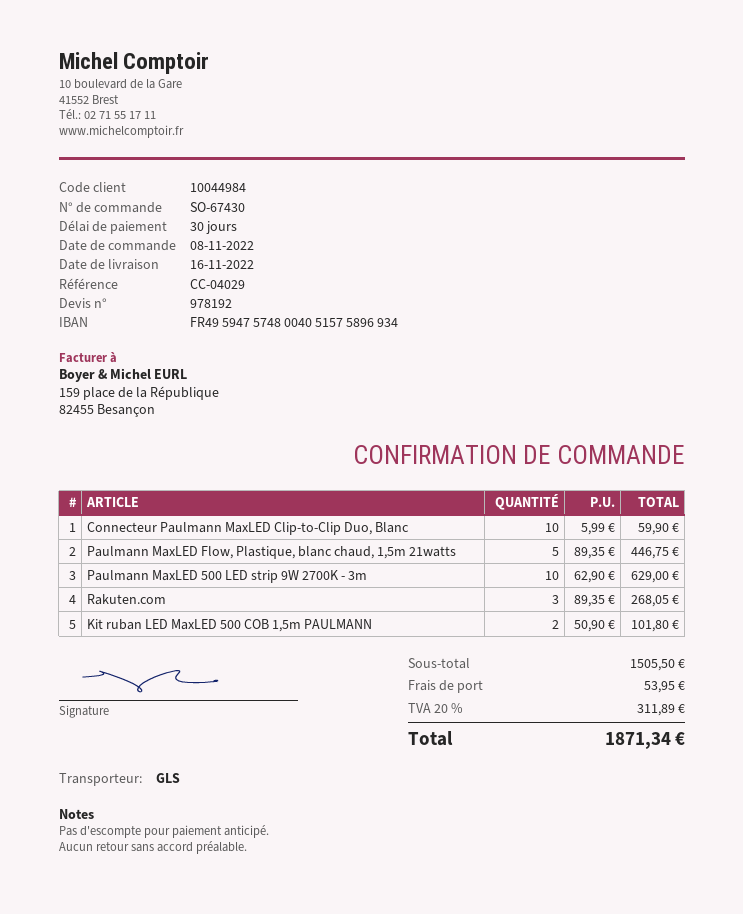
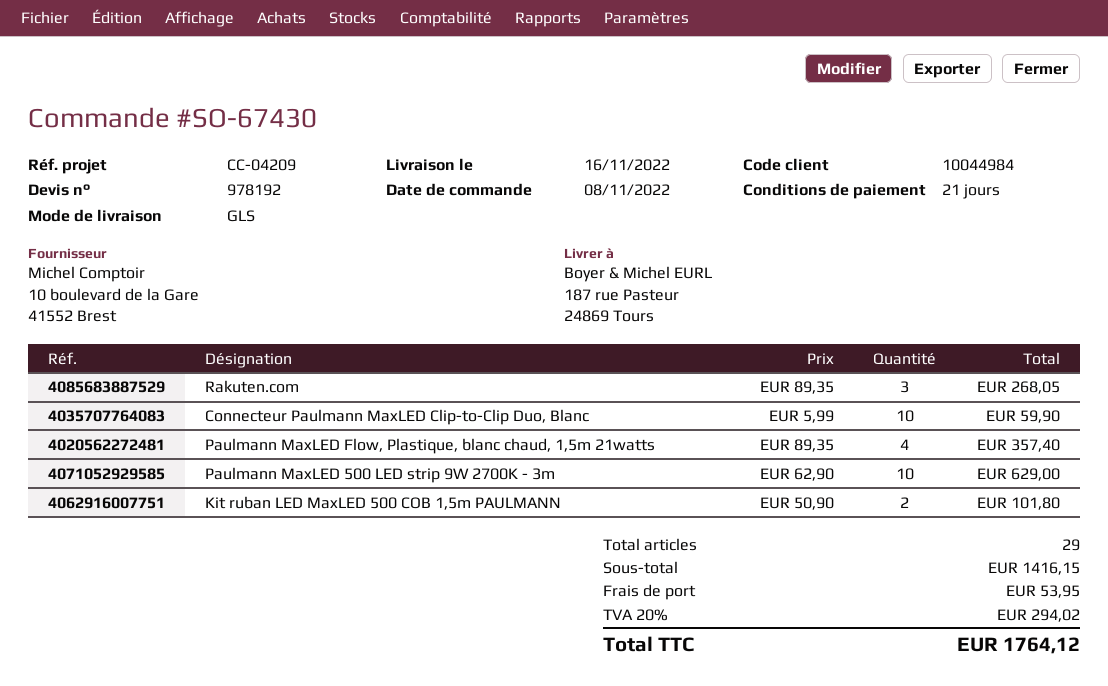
payment terms: 30 days -> 21 days
reference: CC-04029 -> CC-04209
Paulmann MaxLED Flow, Plastique, blanc chaud, 1,5m 21watts: 5 x 89.35 = 446.75 -> 4 x 89.35 = 357.40
subtotal: 1505.50 -> 1416.15
tax: 20% = 311.89 -> 20% = 294.02
total: 1871.34 -> 1764.12

